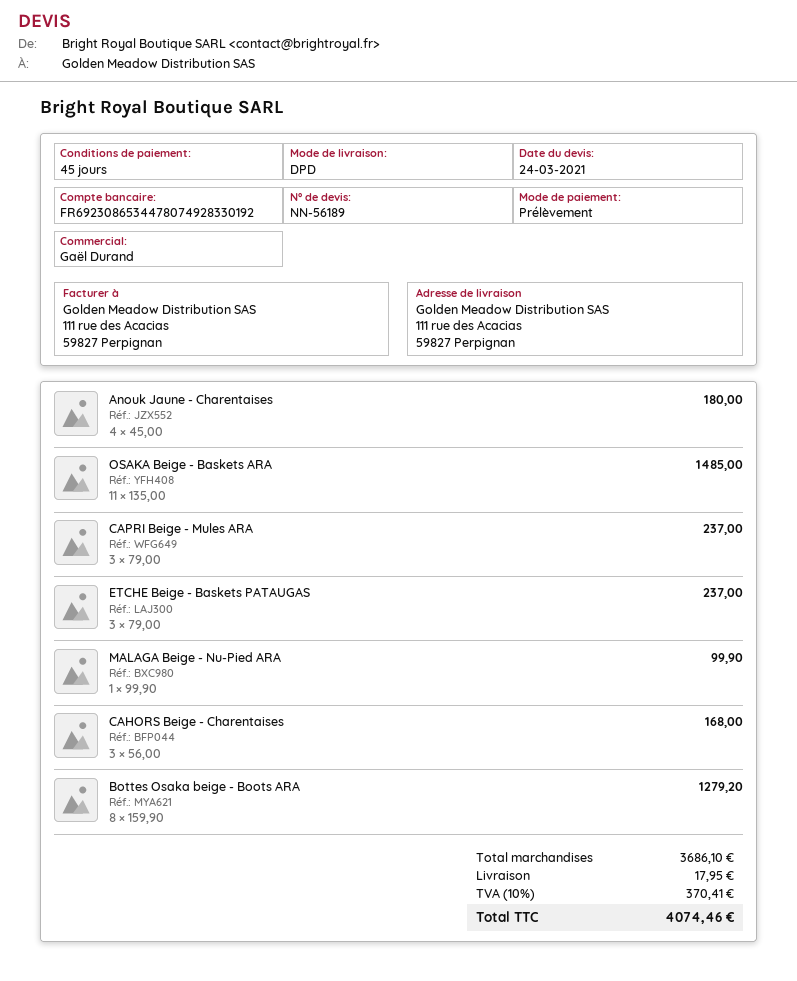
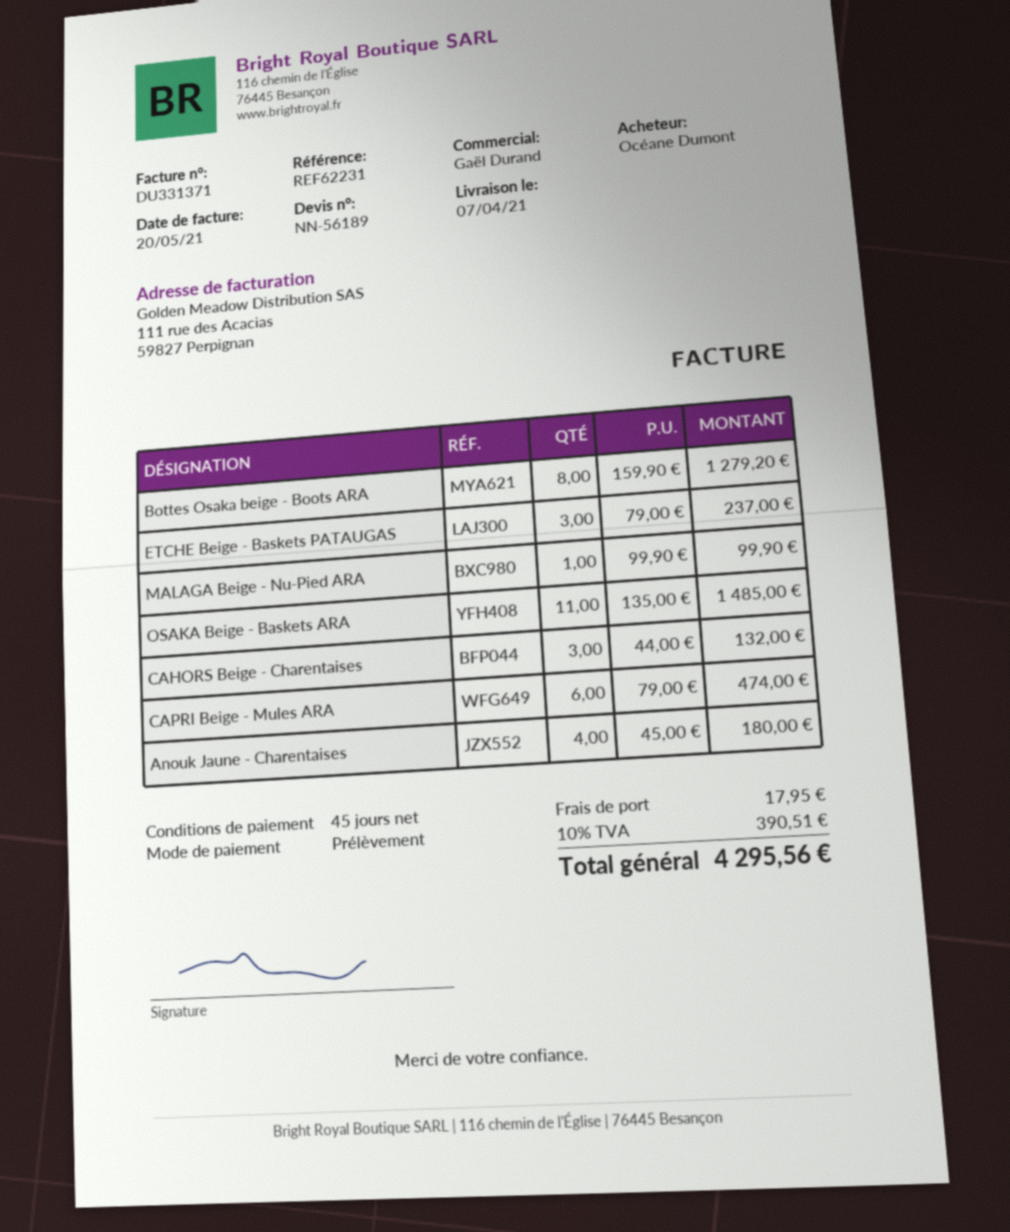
CAPRI Beige - Mules ARA: 3 x 79.00 = 237.00 -> 6 x 79.00 = 474.00
CAHORS Beige - Charentaises: 3 x 56.00 = 168.00 -> 3 x 44.00 = 132.00
tax: 10% = 370.41 -> 10% = 390.51
total: 4074.46 -> 4295.56

